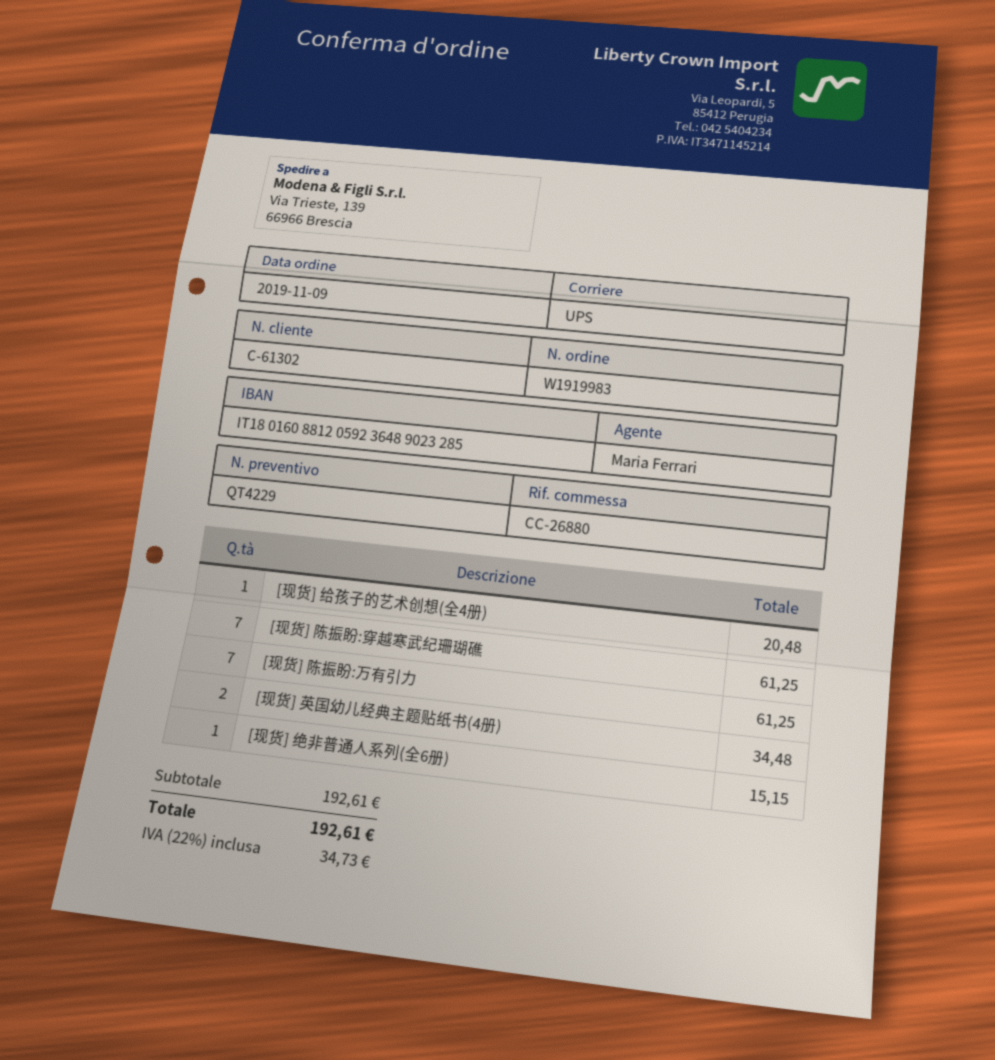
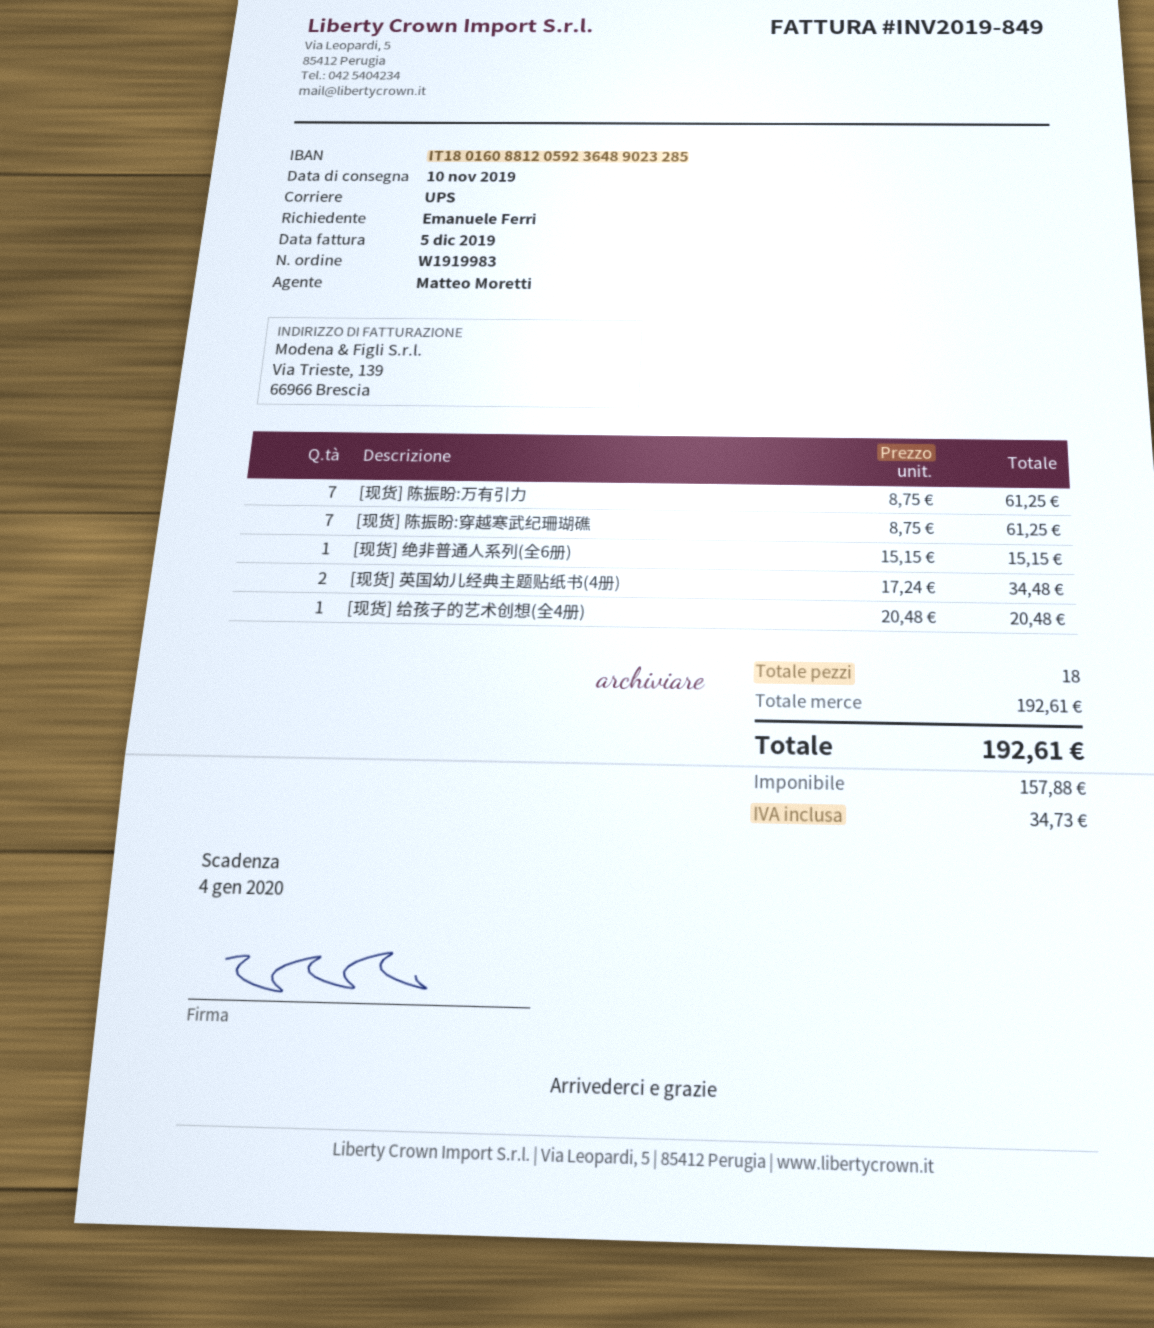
sales rep: Maria Ferrari -> Matteo Moretti

